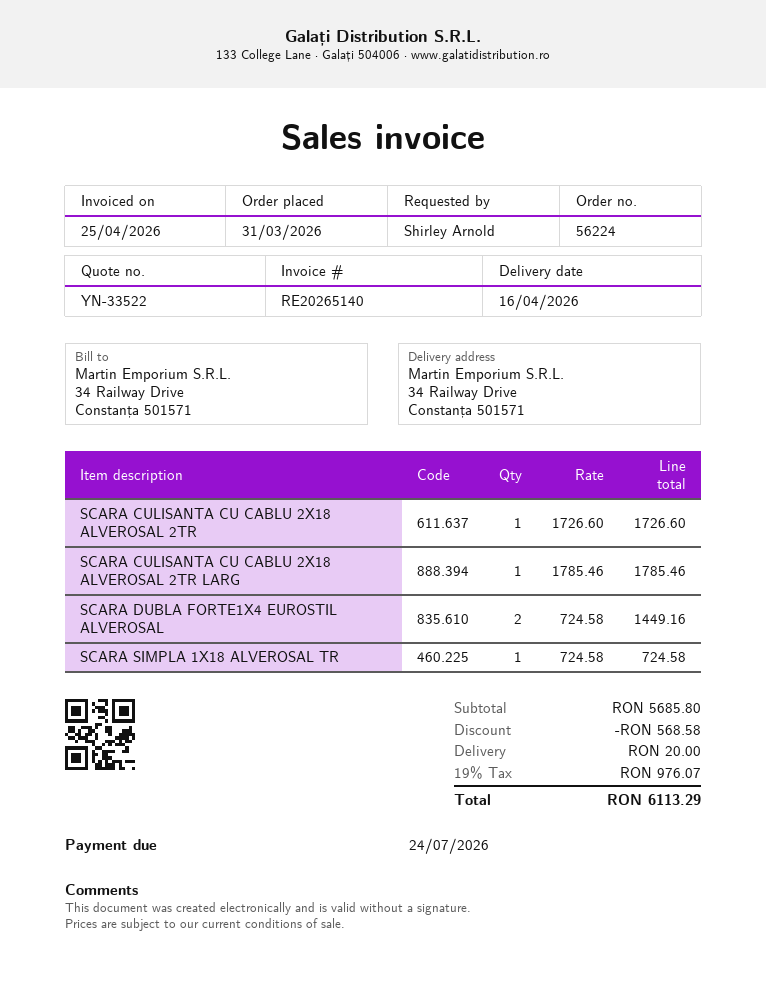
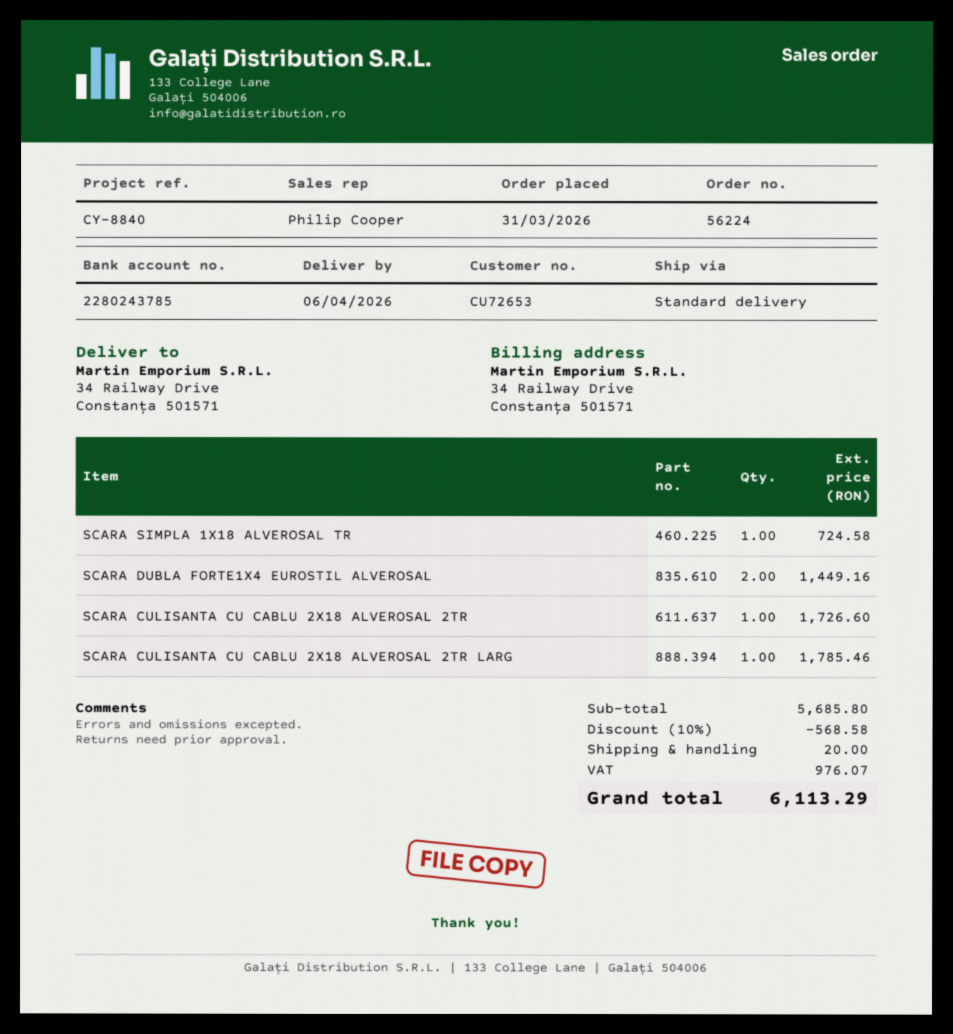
delivery date: 2026-04-16 -> 2026-04-06

